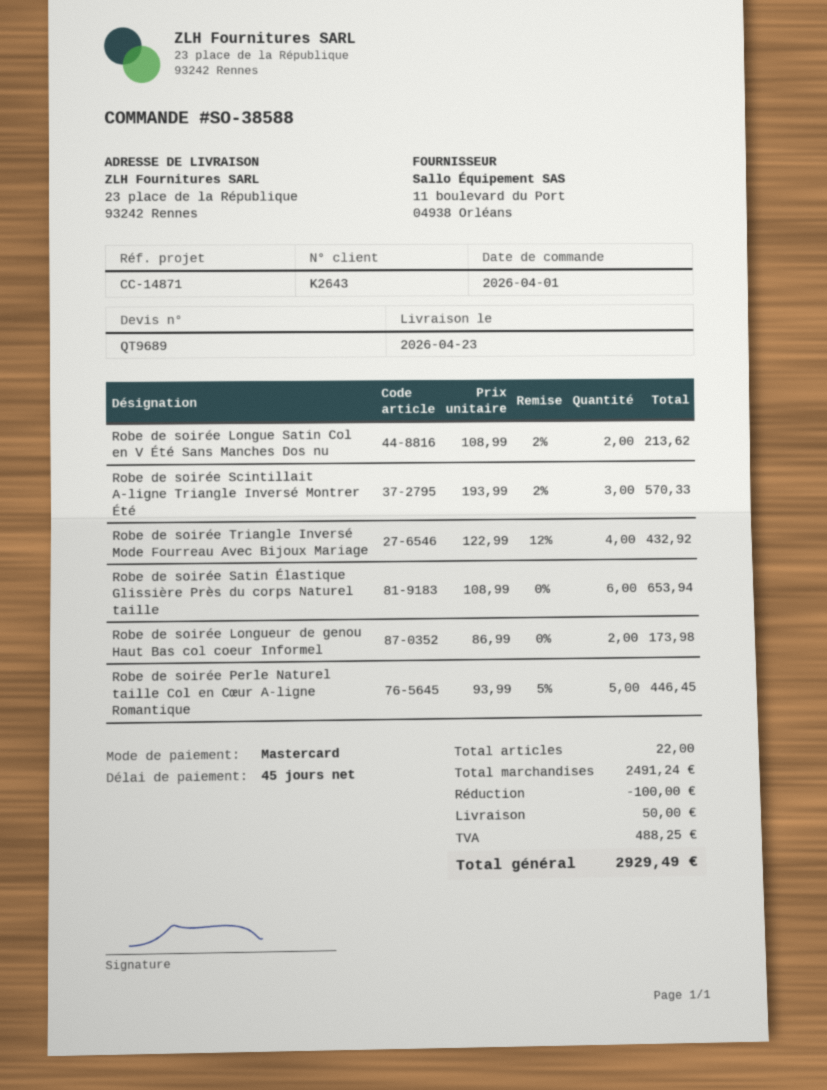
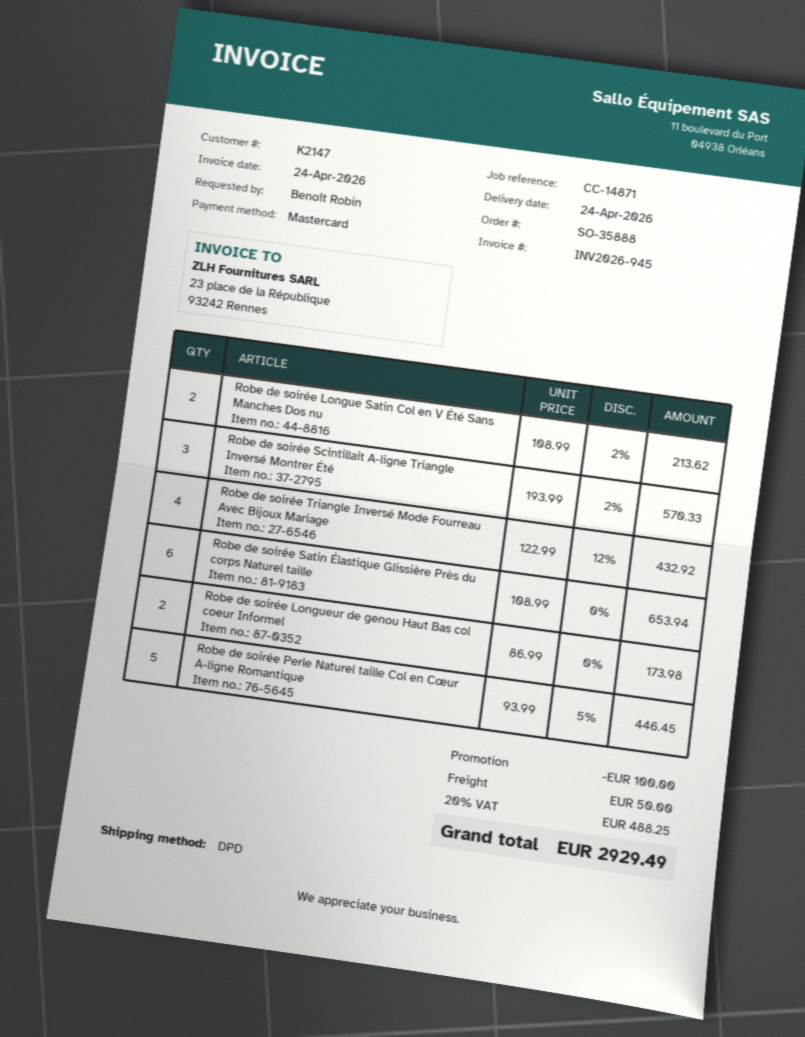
order number: SO-38588 -> SO-35888
delivery date: 2026-04-23 -> 2026-04-24
customer number: K2643 -> K2147

